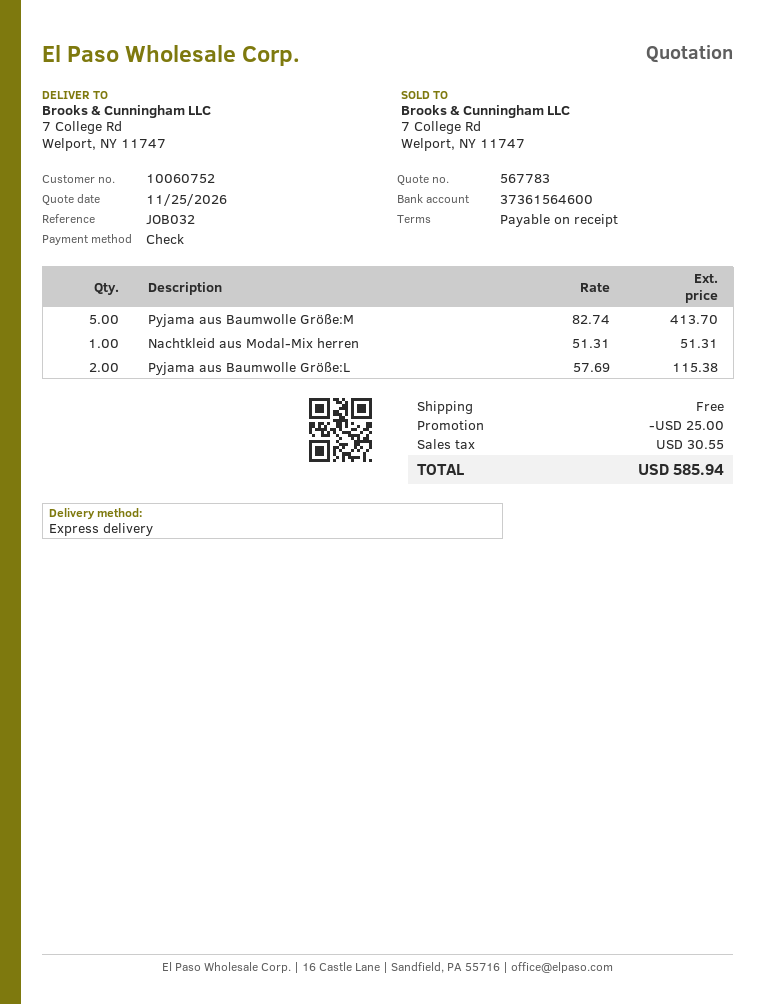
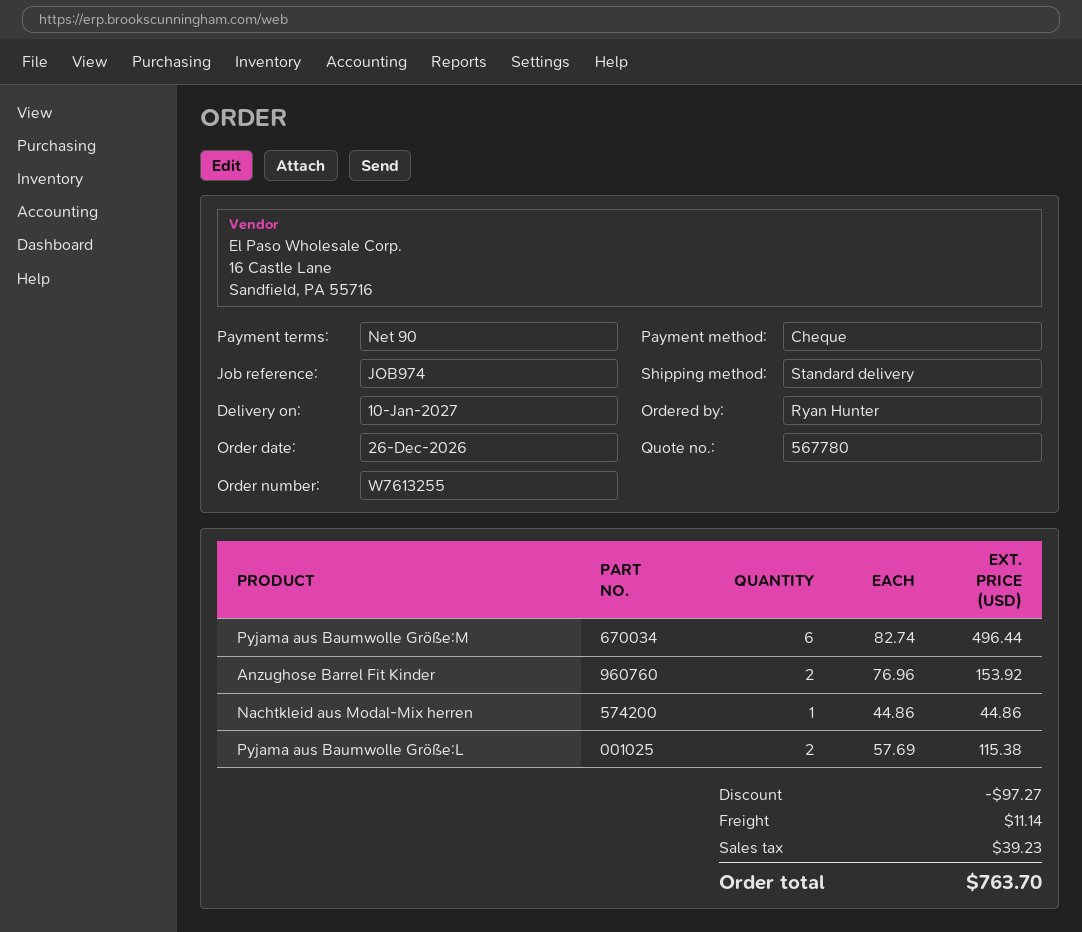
quote number: 567783 -> 567780
payment terms: on receipt -> 90 days
reference: JOB032 -> JOB974
shipping method: express -> standard
Pyjama aus Baumwolle Größe:M: 5 x 82.74 = 413.70 -> 6 x 82.74 = 496.44
Nachtkleid aus Modal-Mix herren: 1 x 51.31 = 51.31 -> 1 x 44.86 = 44.86
Anzughose Barrel Fit Kinder: none -> 2 x 76.96 = 153.92
discount: 25.00 -> 97.27
shipping: 0.00 -> 11.14
tax: 30.55 -> 39.23
total: 585.94 -> 763.70

